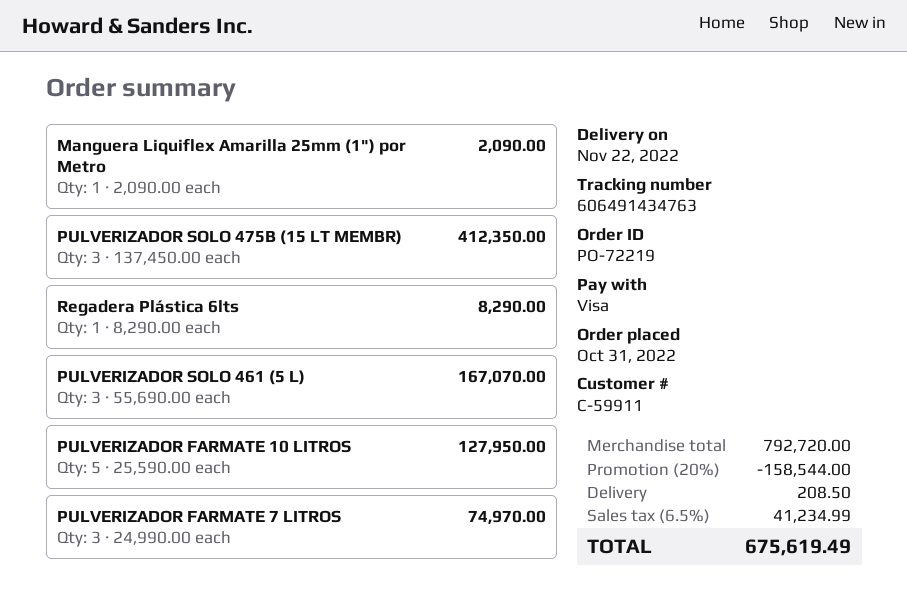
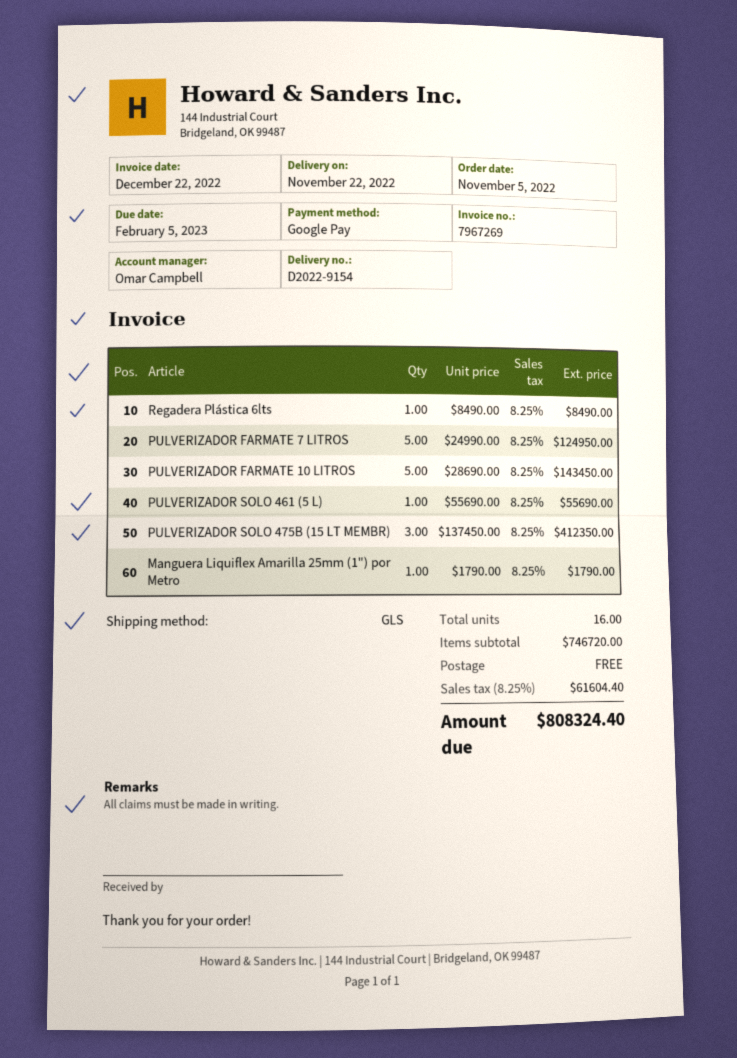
order date: 2022-10-31 -> 2022-11-05
payment method: Visa -> Google Pay
Manguera Liquiflex Amarilla 25mm (1") por Metro: 1 x 2090.00 = 2090.00 -> 1 x 1790.00 = 1790.00
Regadera Plástica 6lts: 1 x 8290.00 = 8290.00 -> 1 x 8490.00 = 8490.00
PULVERIZADOR SOLO 461 (5 L): 3 x 55690.00 = 167070.00 -> 1 x 55690.00 = 55690.00
PULVERIZADOR FARMATE 10 LITROS: 5 x 25590.00 = 127950.00 -> 5 x 28690.00 = 143450.00
PULVERIZADOR FARMATE 7 LITROS: 3 x 24990.00 = 74970.00 -> 5 x 24990.00 = 124950.00
subtotal: 792720.00 -> 746720.00
discount: 20% = 158544.00 -> none
shipping: 208.50 -> 0.00
tax: 6.5% = 41234.99 -> 8.25% = 61604.40
total: 675619.49 -> 808324.40

